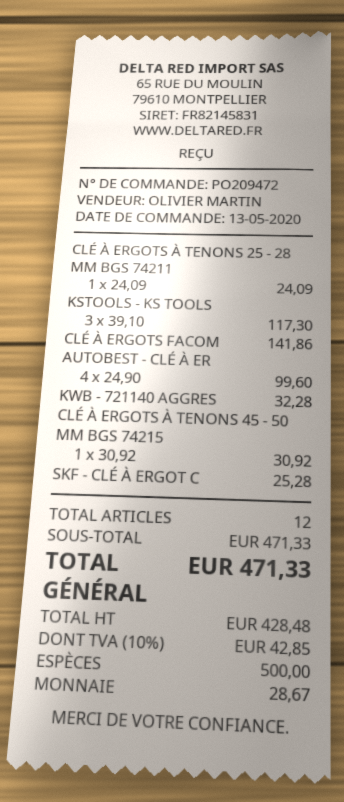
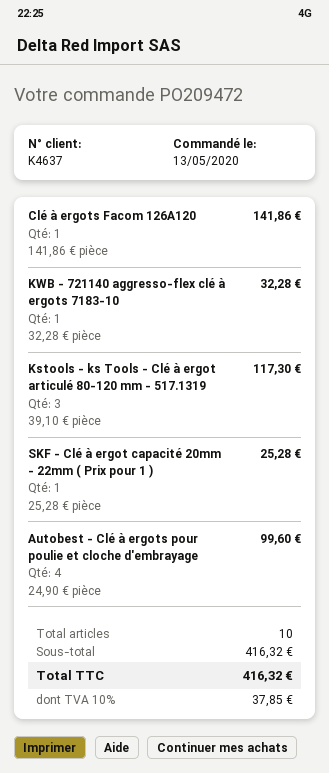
CLÉ À ERGOTS À TENONS 25 - 28 MM BGS 74211: 1 x 24.09 = 24.09 -> none
CLÉ À ERGOTS À TENONS 45 - 50 MM BGS 74215: 1 x 30.92 = 30.92 -> none
total quantity: 12 -> 10
subtotal: 471.33 -> 416.32
tax: 10% = 42.85 -> 10% = 37.85
total: 471.33 -> 416.32

